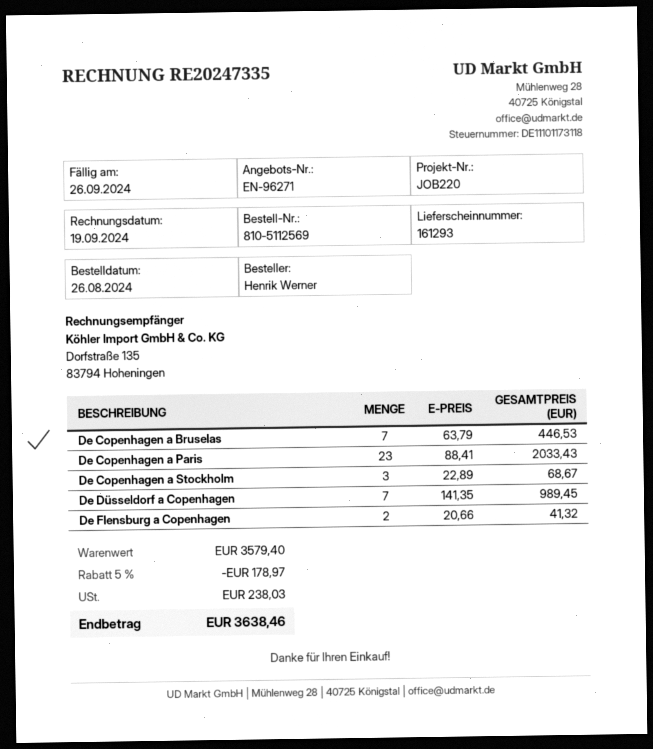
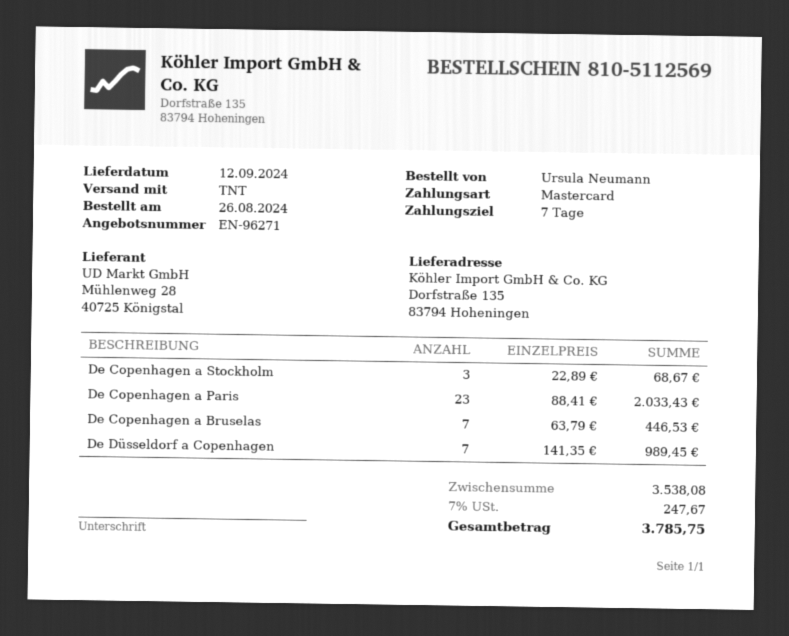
ordered by: Henrik Werner -> Ursula Neumann
De Flensburg a Copenhagen: 2 x 20.66 = 41.32 -> none
subtotal: 3579.40 -> 3538.08
discount: 5% = 178.97 -> none
tax: 238.03 -> 247.67
total: 3638.46 -> 3785.75

